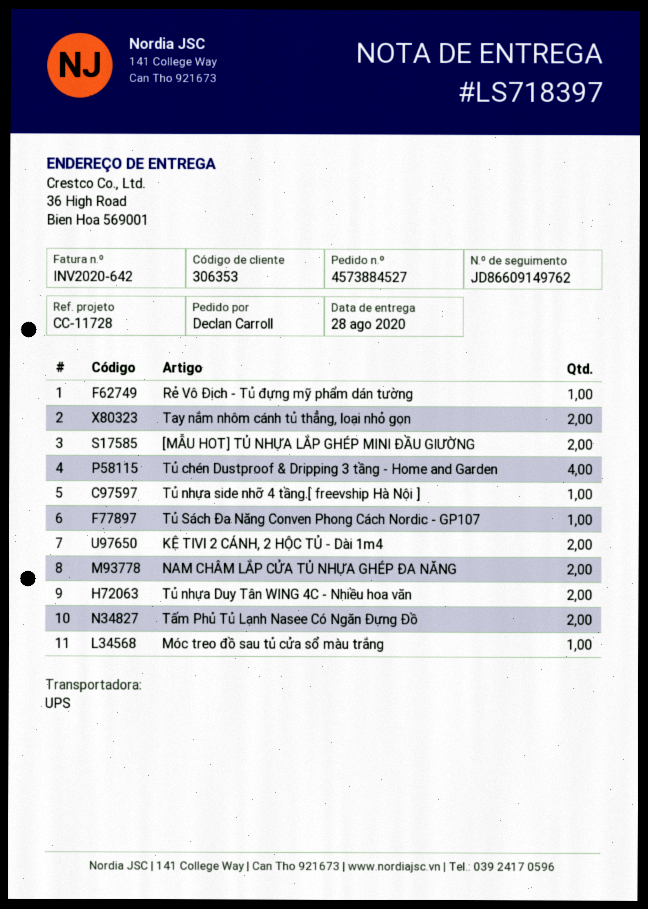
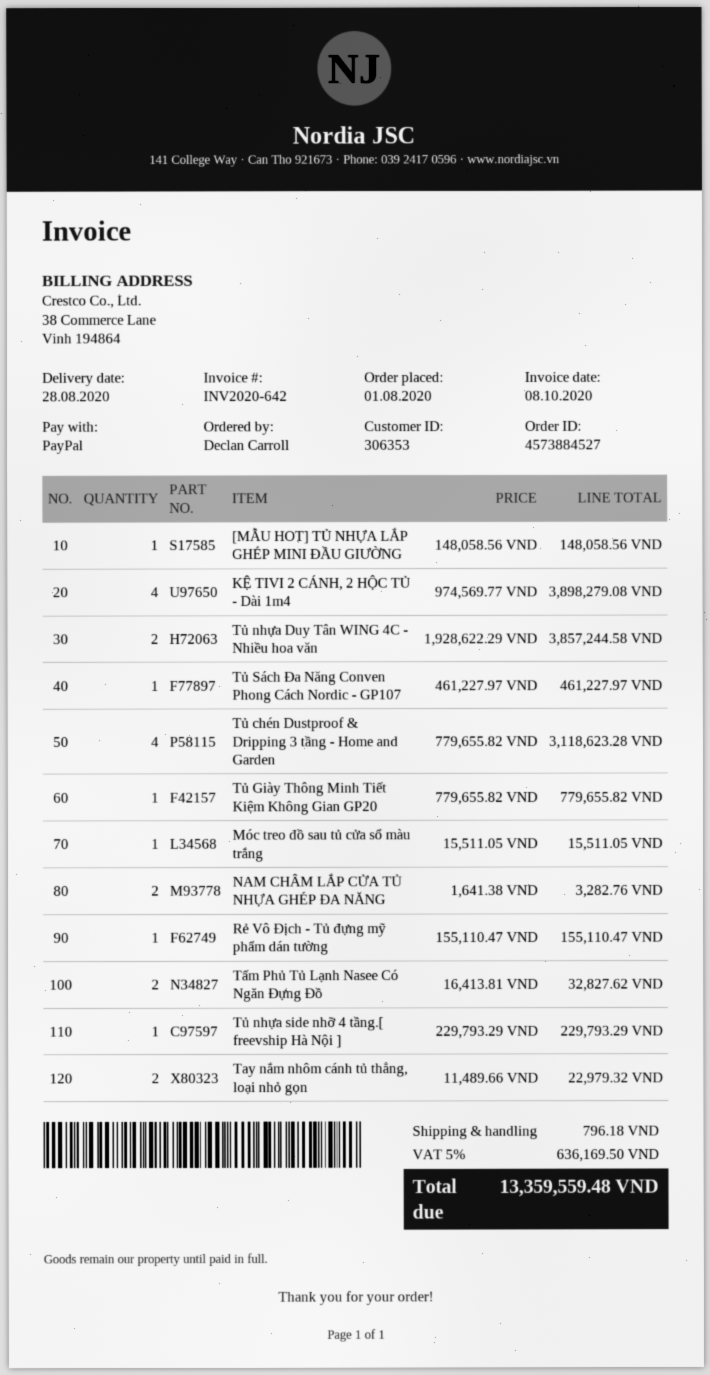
[MẪU HOT] TỦ NHỰA LẮP GHÉP MINI ĐẦU GIƯỜNG: 2 -> 1
KỆ TIVI 2 CÁNH, 2 HỘC TỦ - Dài 1m4: 2 -> 4
Tủ Giày Thông Minh Tiết Kiệm Không Gian GP20: none -> 1

